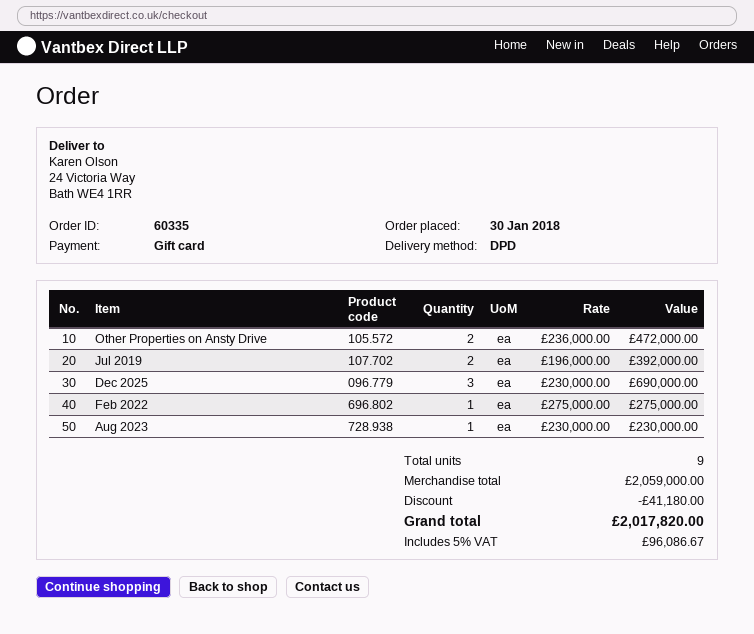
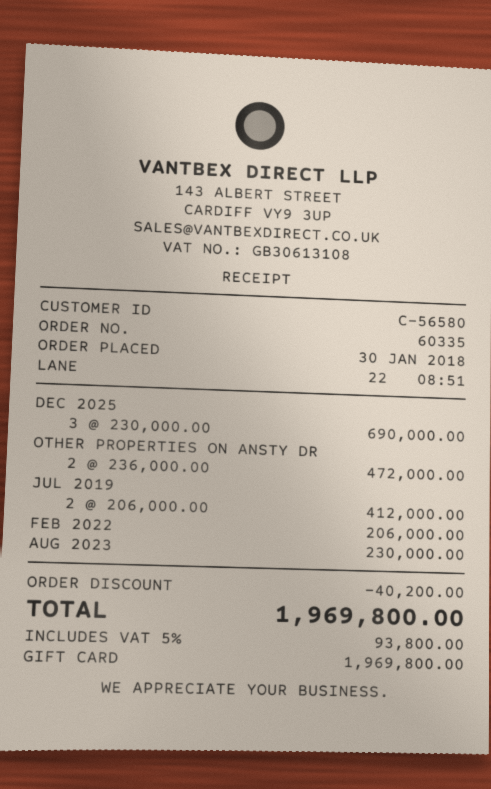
Jul 2019: 2 x 196000.00 = 392000.00 -> 2 x 206000.00 = 412000.00
Feb 2022: 1 x 275000.00 = 275000.00 -> 1 x 206000.00 = 206000.00
discount: 41180.00 -> 40200.00
tax: 5% = 96086.67 -> 5% = 93800.00
total: 2017820.00 -> 1969800.00

